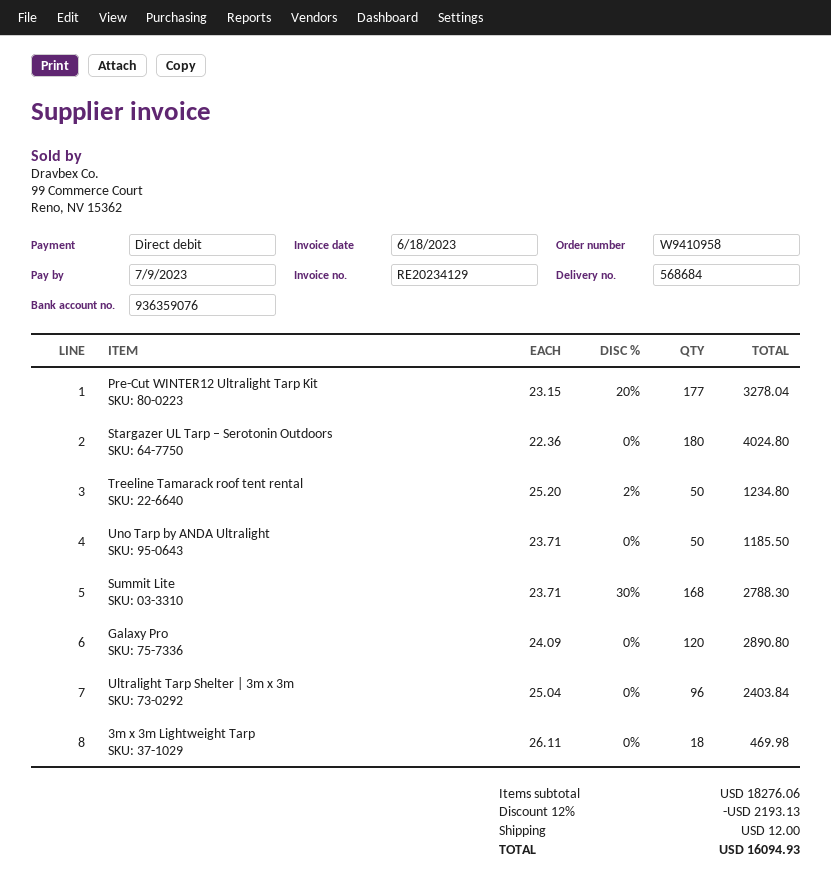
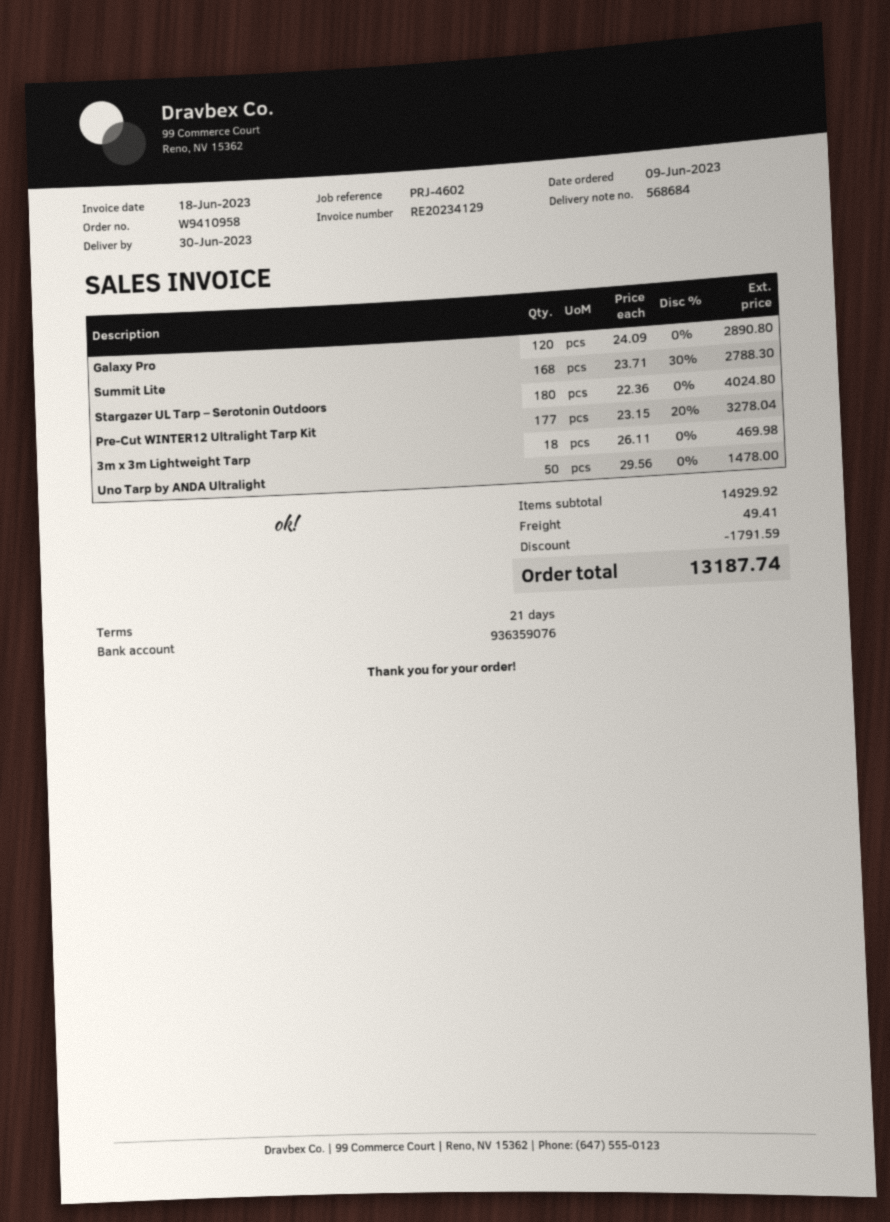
Treeline Tamarack roof tent rental: 50 x 25.20 - 2% = 1234.80 -> none
Uno Tarp by ANDA Ultralight: 50 x 23.71 = 1185.50 -> 50 x 29.56 = 1478.00
Ultralight Tarp Shelter | 3m x 3m: 96 x 25.04 = 2403.84 -> none
subtotal: 18276.06 -> 14929.92
discount: 2193.13 -> 1791.59
shipping: 12.00 -> 49.41
total: 16094.93 -> 13187.74

